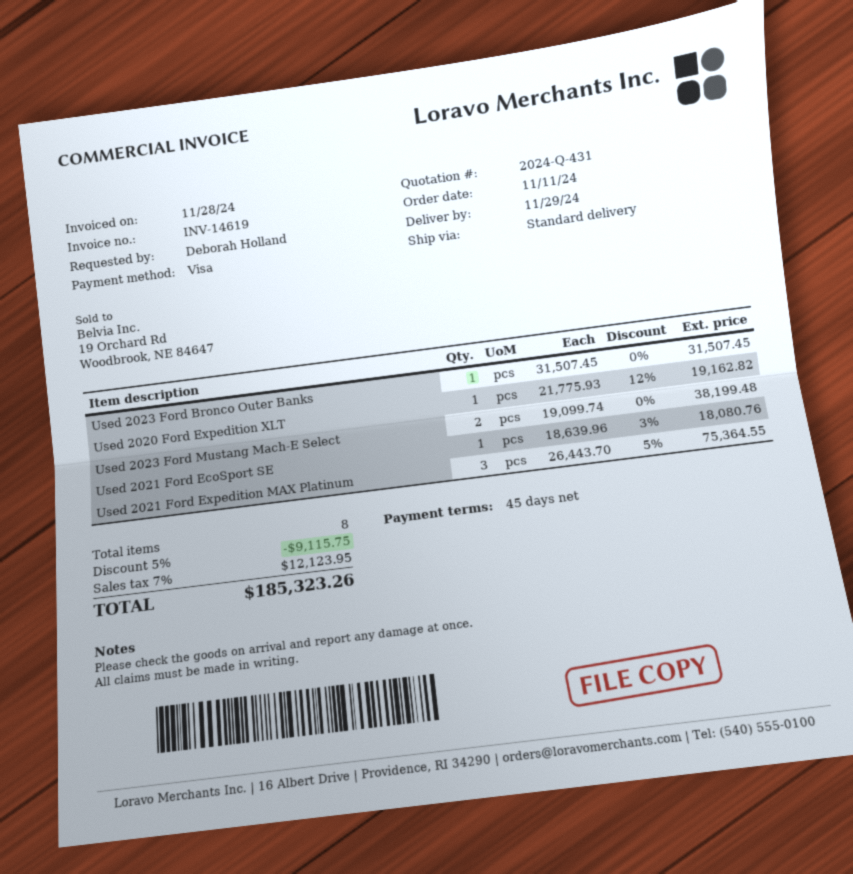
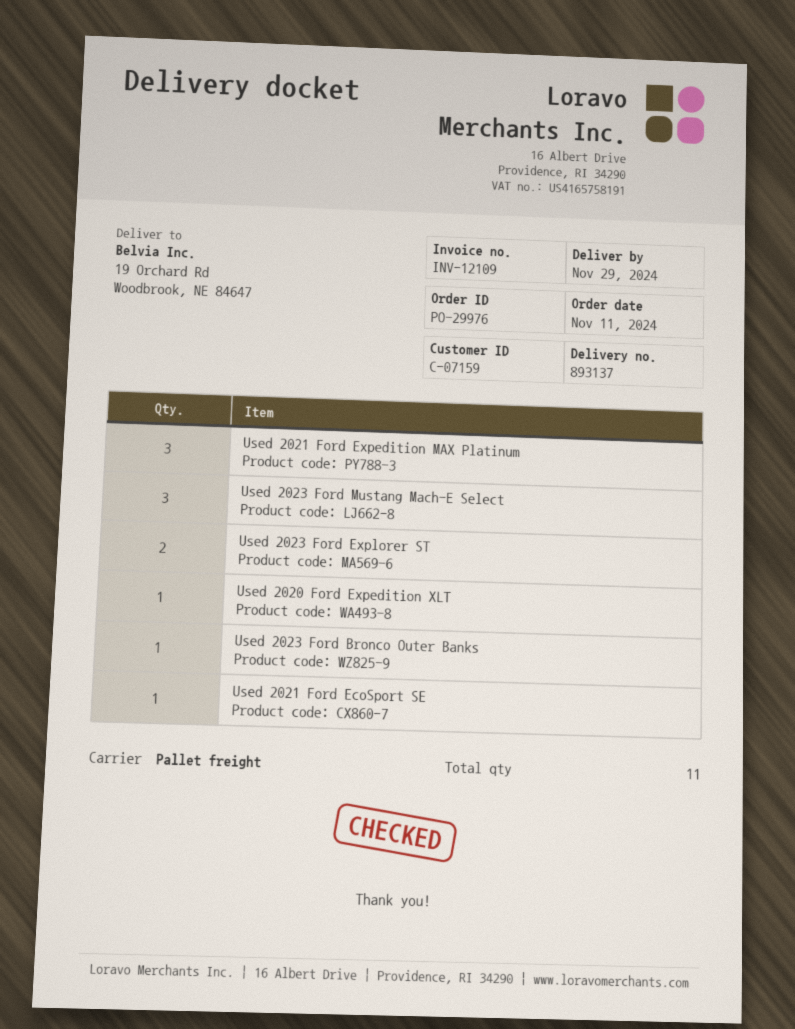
invoice number: INV-14619 -> INV-12109
shipping method: standard -> pallet freight
Used 2023 Ford Mustang Mach-E Select: 2 -> 3
Used 2023 Ford Explorer ST: none -> 2
total quantity: 8 -> 11

